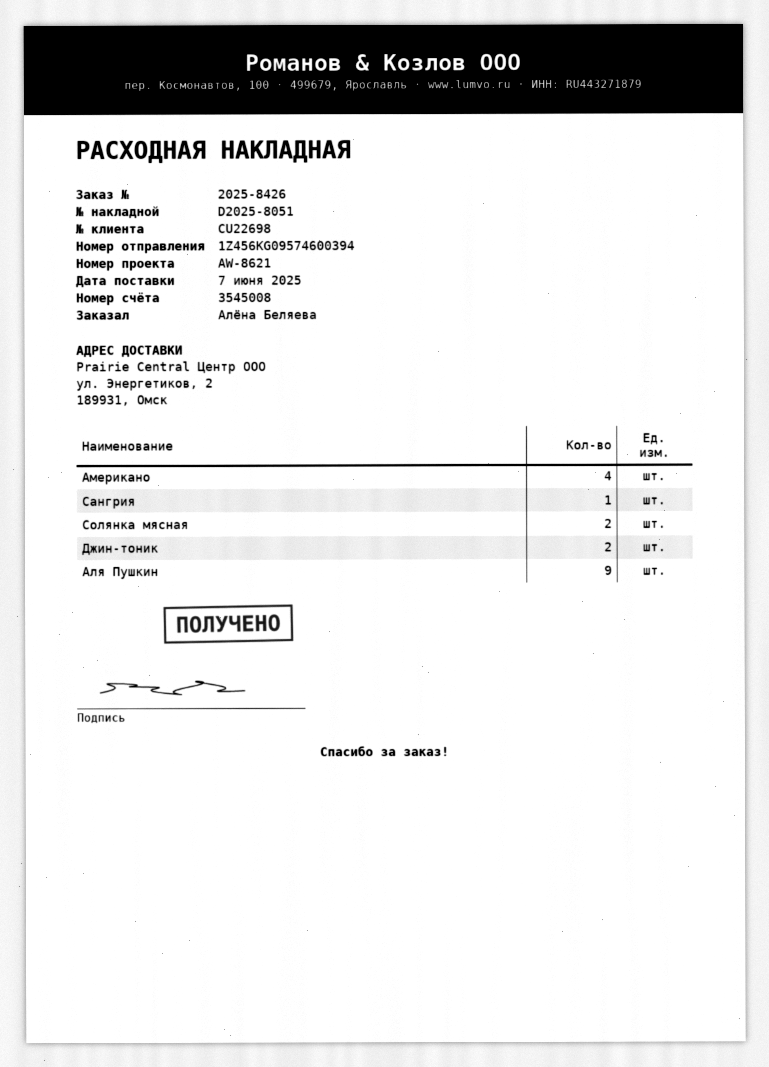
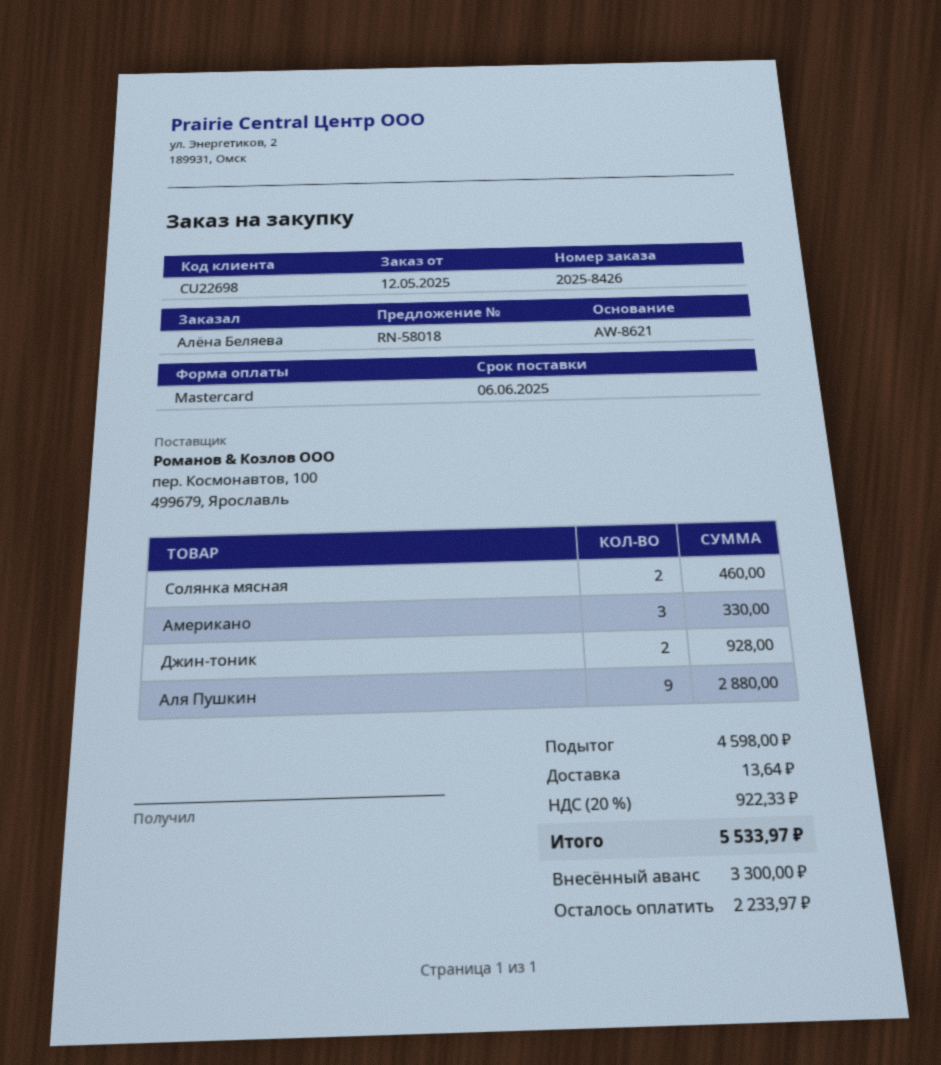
delivery date: 2025-06-07 -> 2025-06-06
Американо: 4 -> 3
Сангрия: 1 -> none

